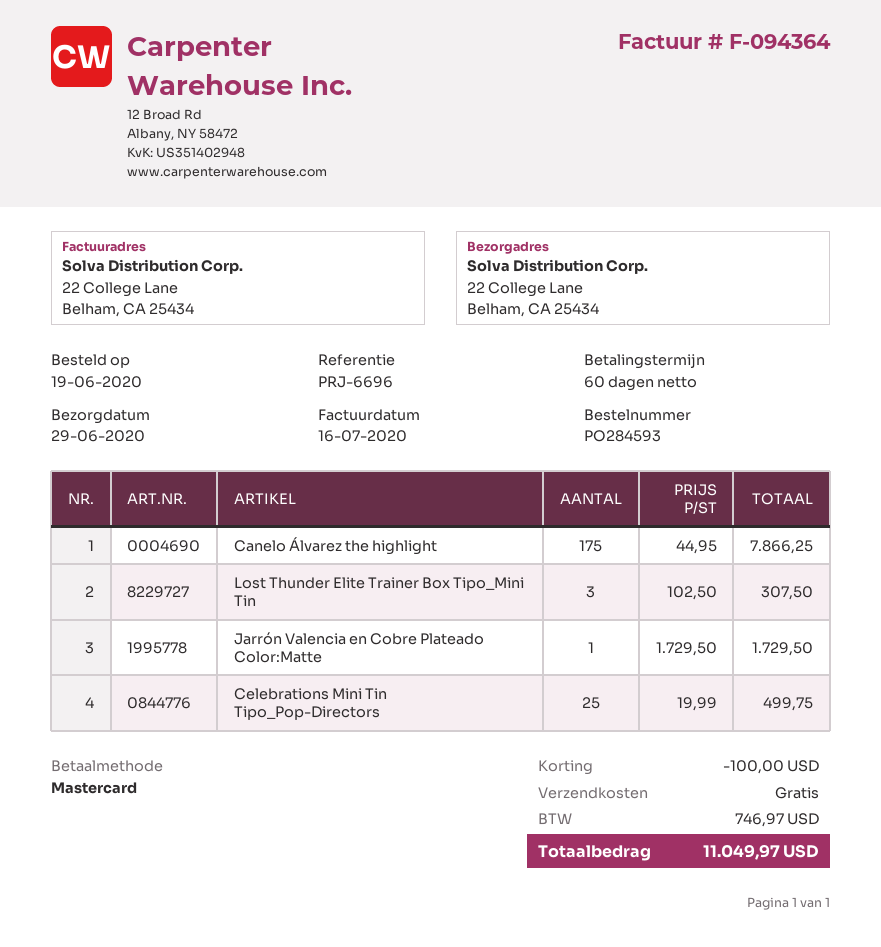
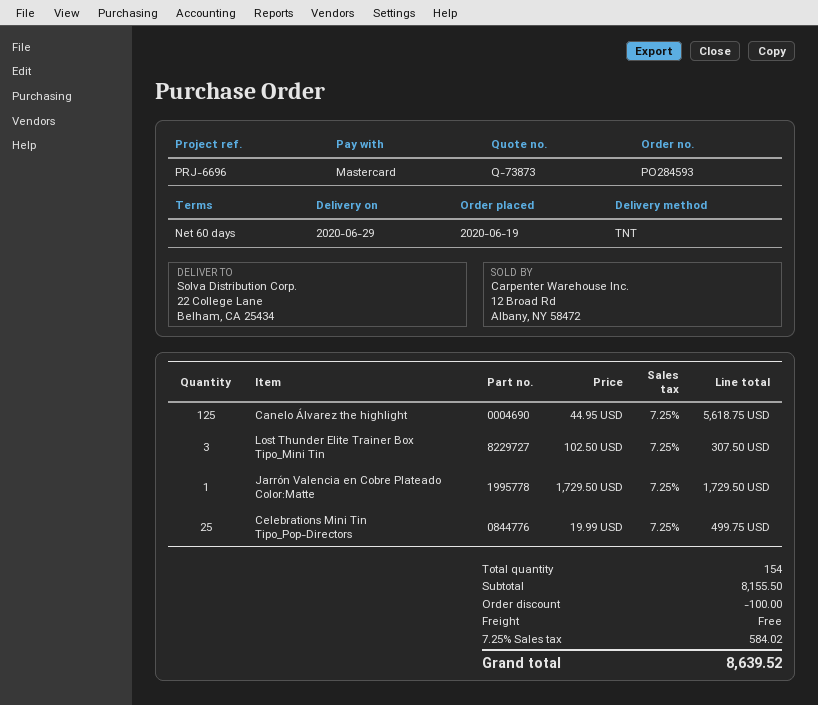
Canelo Álvarez the highlight: 175 x 44.95 = 7866.25 -> 125 x 44.95 = 5618.75
tax: 746.97 -> 584.02
total: 11049.97 -> 8639.52

